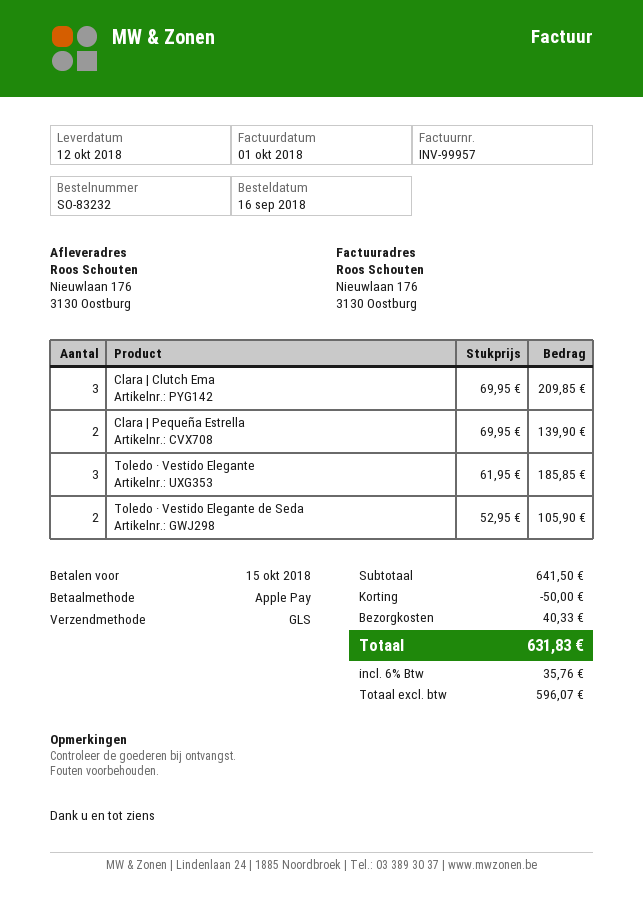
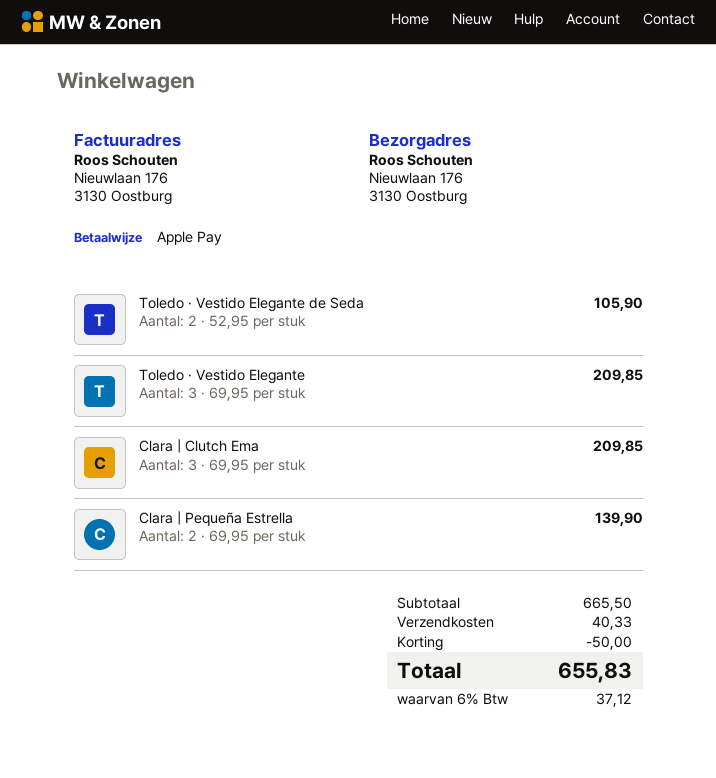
Toledo · Vestido Elegante: 3 x 61.95 = 185.85 -> 3 x 69.95 = 209.85
subtotal: 641.50 -> 665.50
tax: 6% = 35.76 -> 6% = 37.12
total: 631.83 -> 655.83

